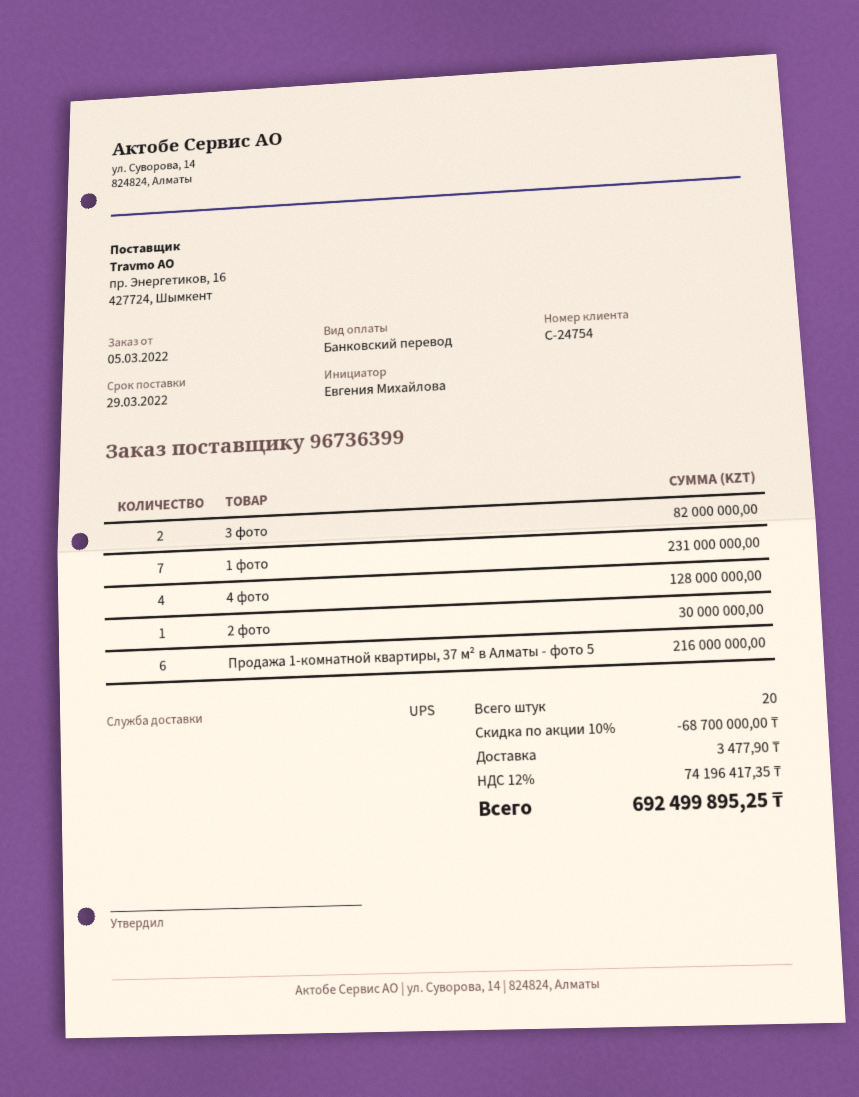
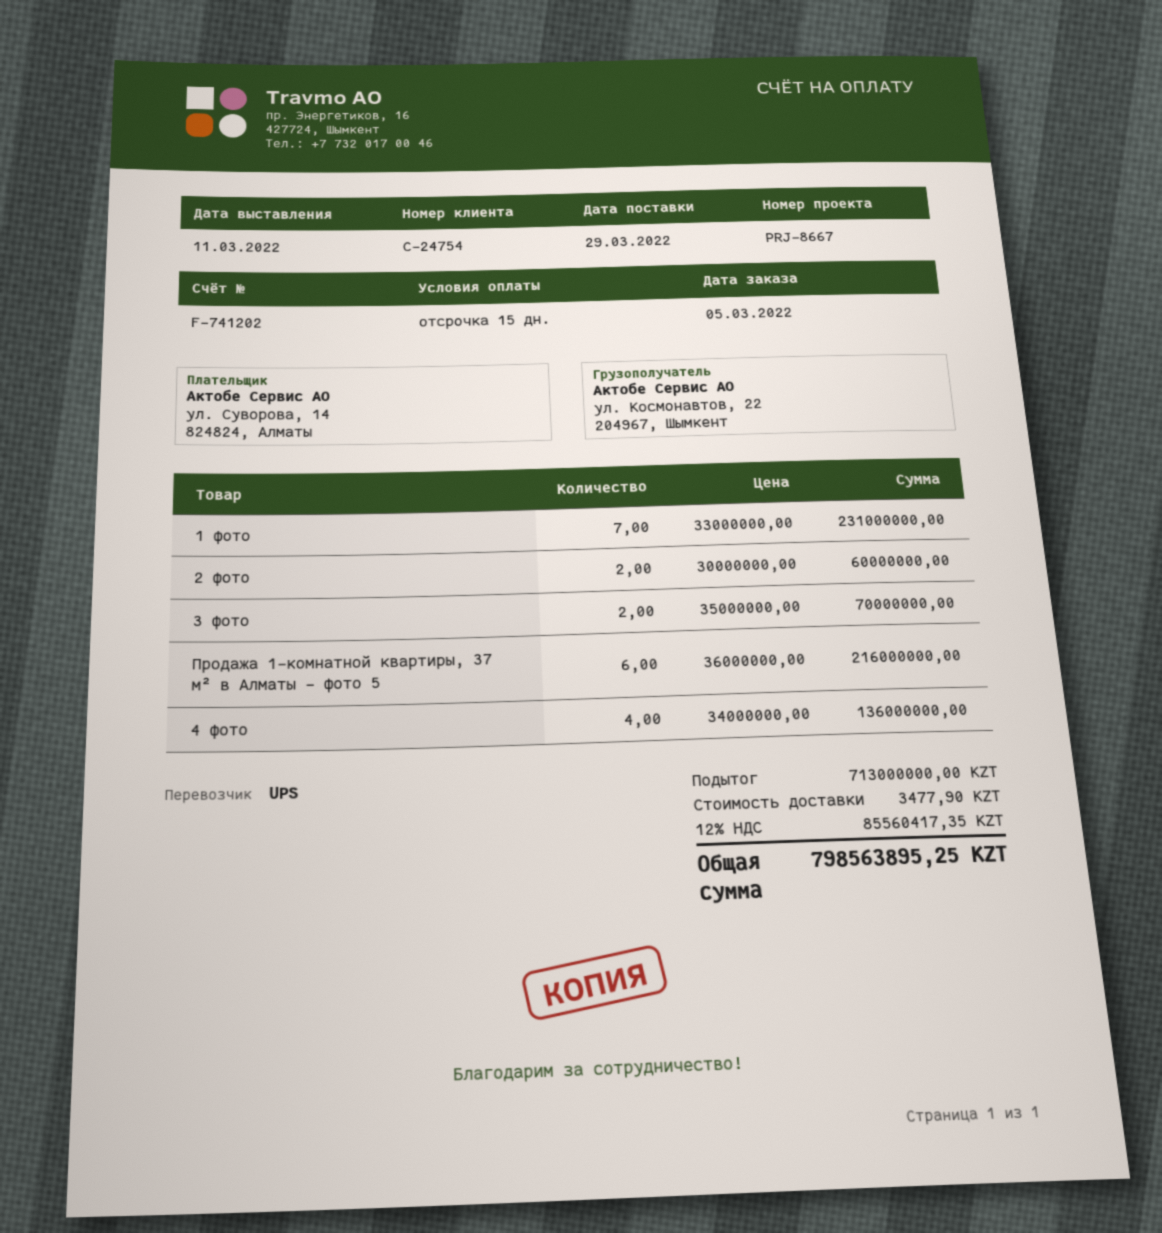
3 фото: 2 for 82000000.00 -> 2 for 70000000.00
4 фото: 4 for 128000000.00 -> 4 for 136000000.00
2 фото: 1 for 30000000.00 -> 2 for 60000000.00
discount: 10% = 68700000.00 -> none
tax: 12% = 74196417.35 -> 12% = 85560417.35
total: 692499895.25 -> 798563895.25

